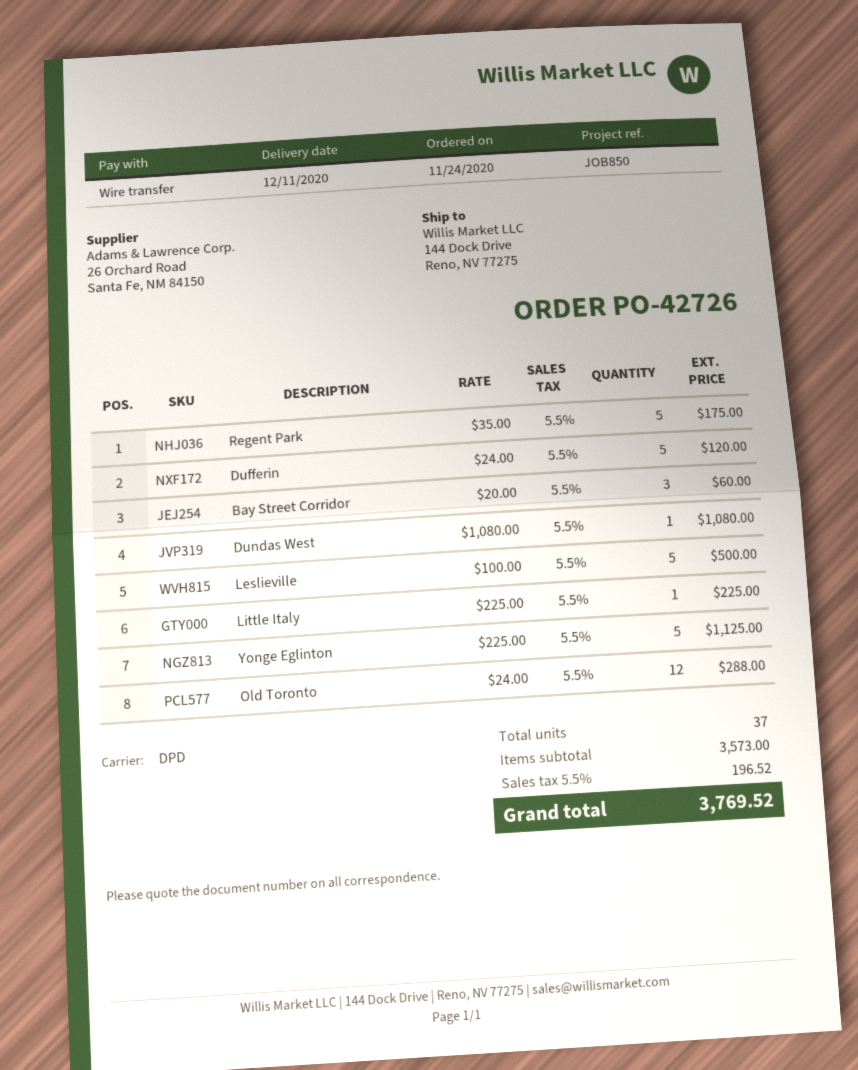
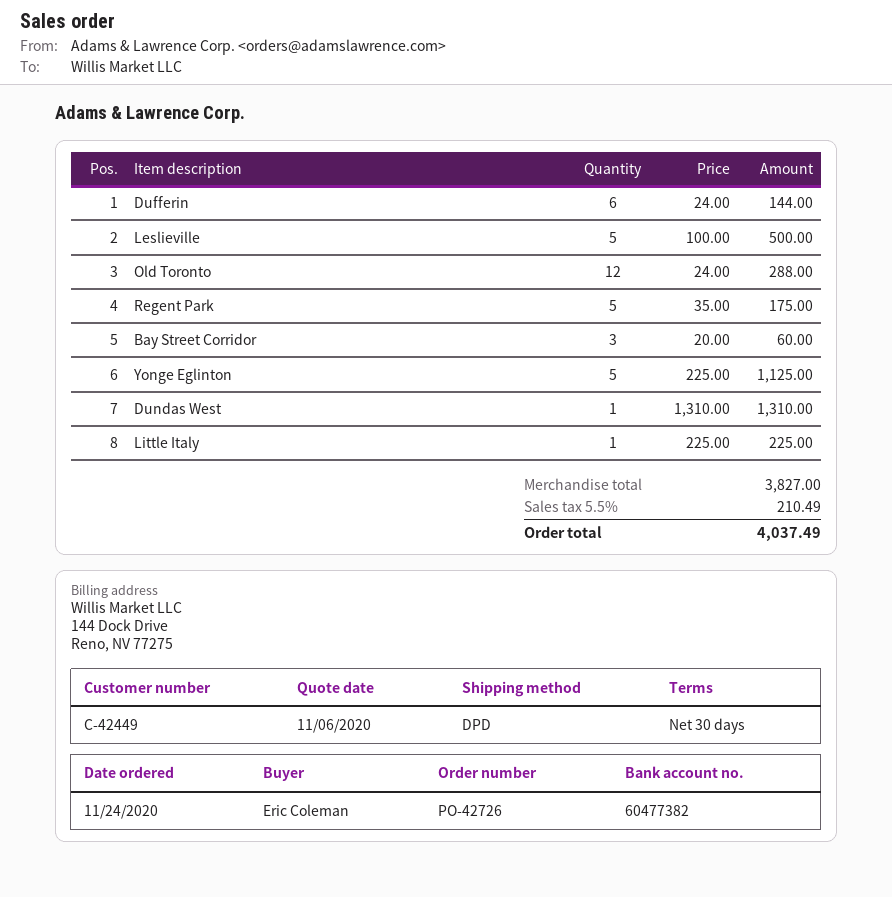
Dufferin: 5 x 24.00 = 120.00 -> 6 x 24.00 = 144.00
Dundas West: 1 x 1080.00 = 1080.00 -> 1 x 1310.00 = 1310.00
subtotal: 3573.00 -> 3827.00
tax: 5.5% = 196.52 -> 5.5% = 210.49
total: 3769.52 -> 4037.49

